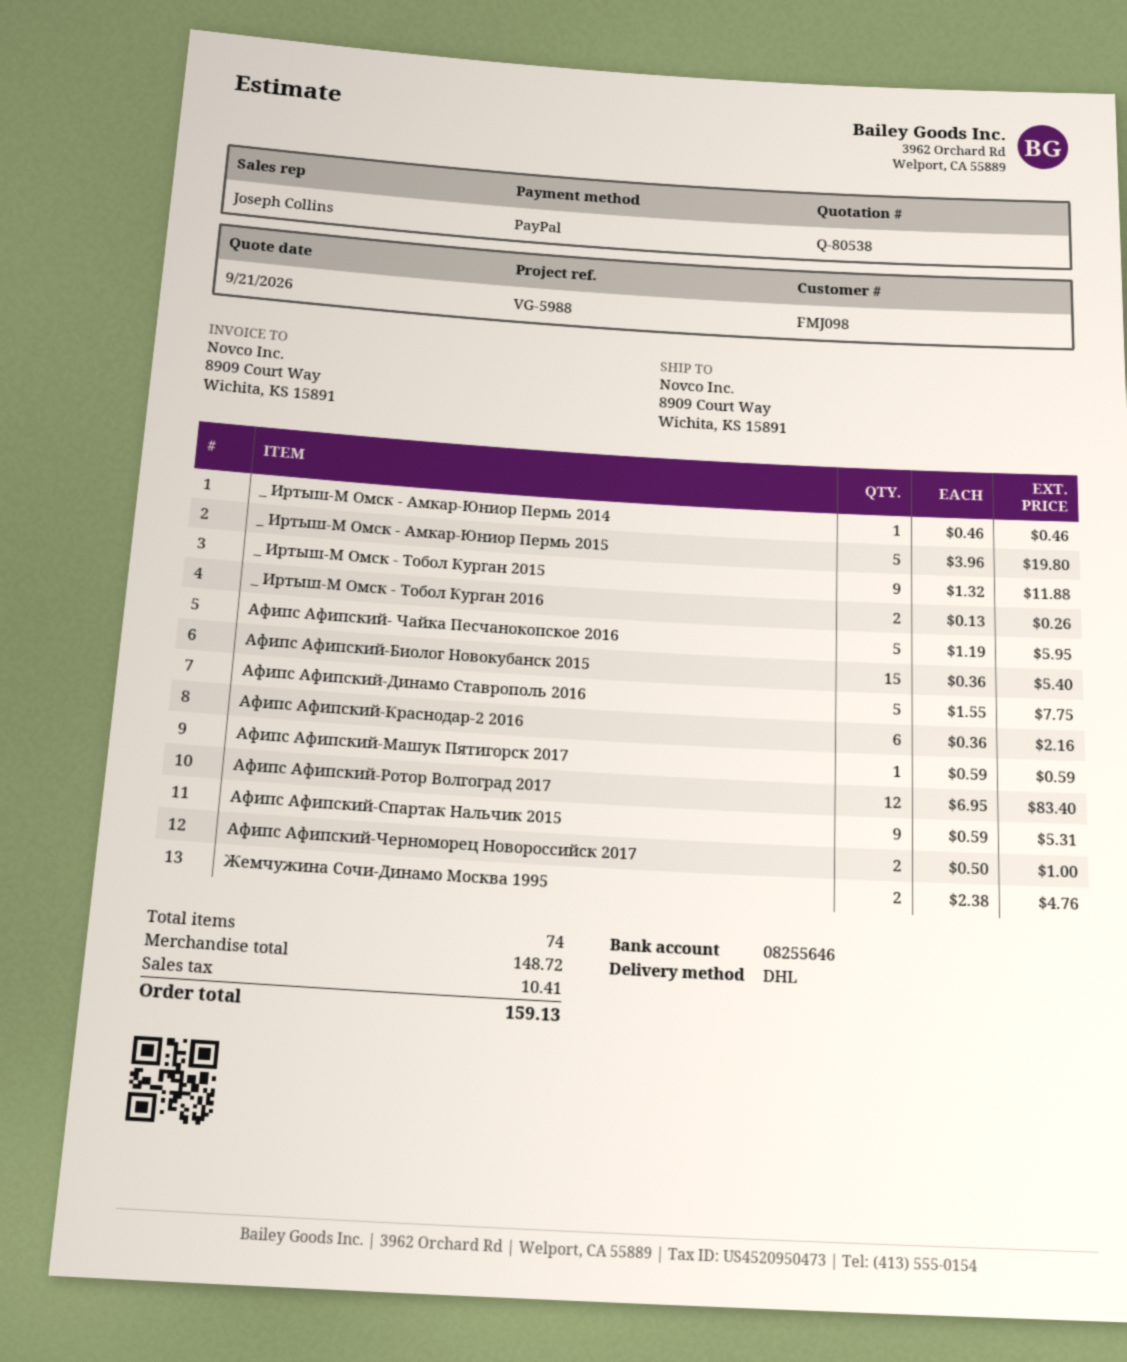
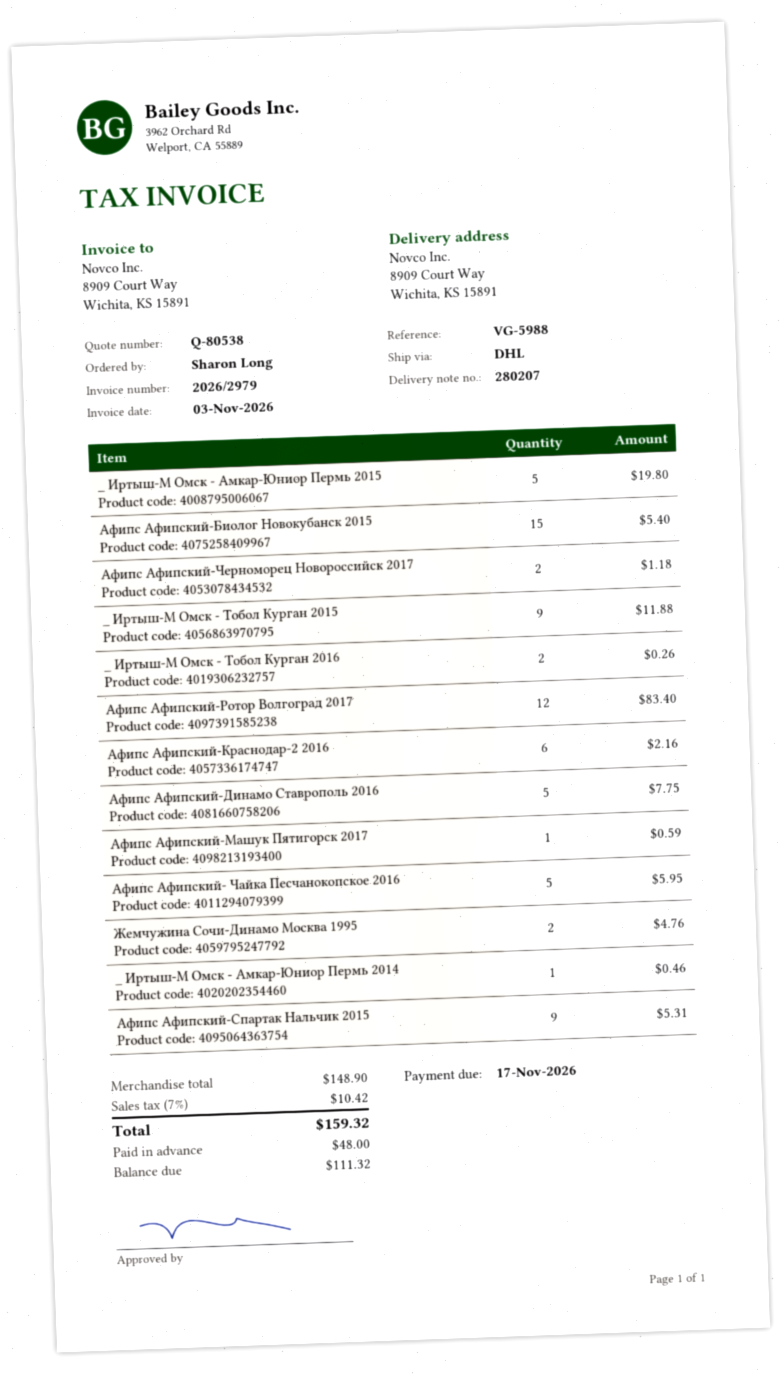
Афипс Афипский-Черноморец Новороссийск 2017: 2 for 1.00 -> 2 for 1.18
subtotal: 148.72 -> 148.90
tax: 10.41 -> 10.42
total: 159.13 -> 159.32

